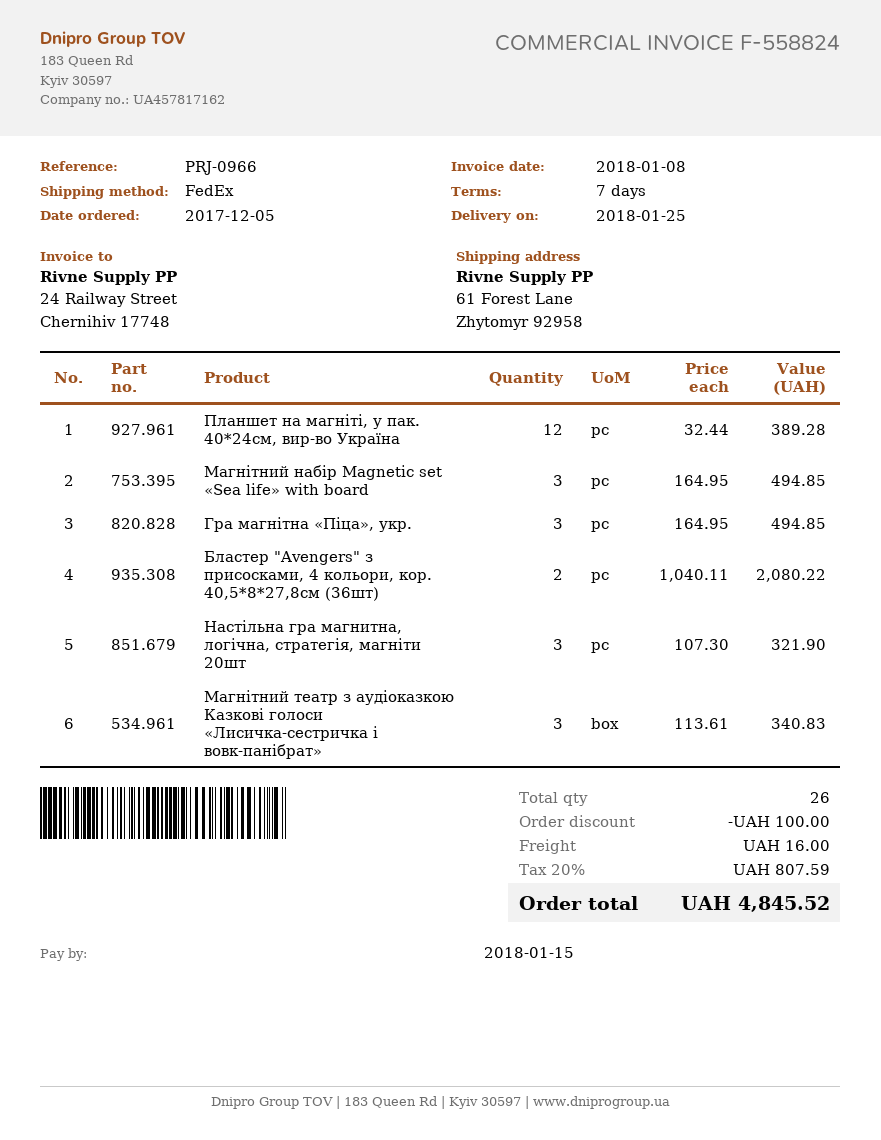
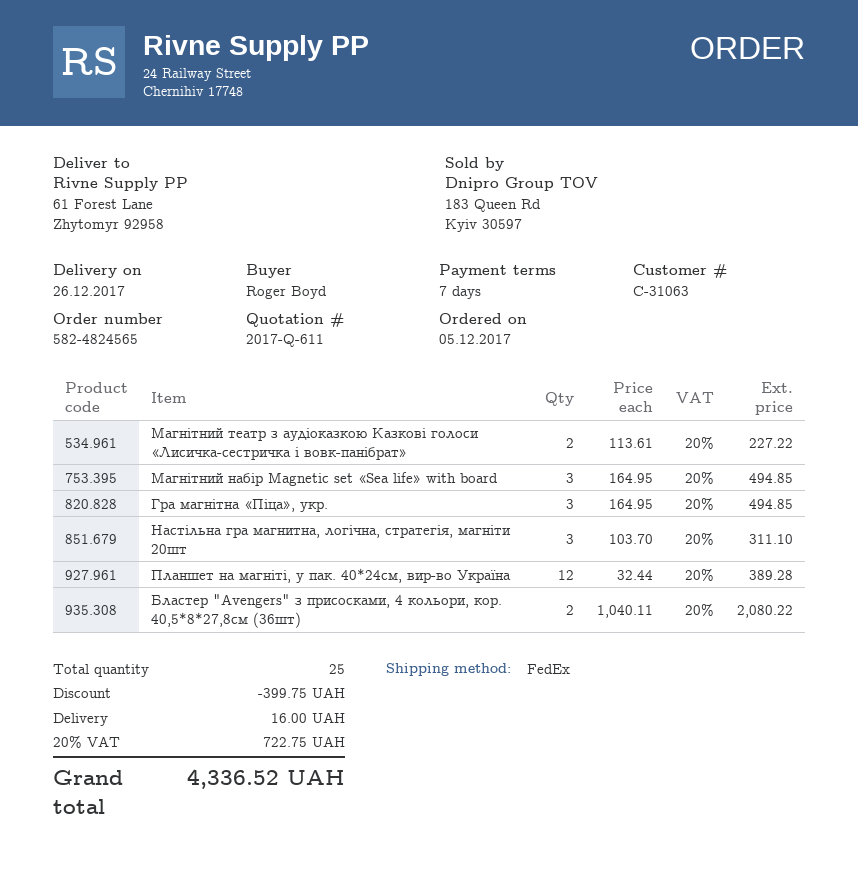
delivery date: 2018-01-25 -> 2017-12-26
Настільна гра магнитна, логічна, стратегія, магніти 20шт: 3 x 107.30 = 321.90 -> 3 x 103.70 = 311.10
Магнітний театр з аудіоказкою Казкові голоси «Лисичка-сестричка і вовк-панібрат»: 3 x 113.61 = 340.83 -> 2 x 113.61 = 227.22
total quantity: 26 -> 25
discount: 100.00 -> 399.75
tax: 20% = 807.59 -> 20% = 722.75
total: 4845.52 -> 4336.52

